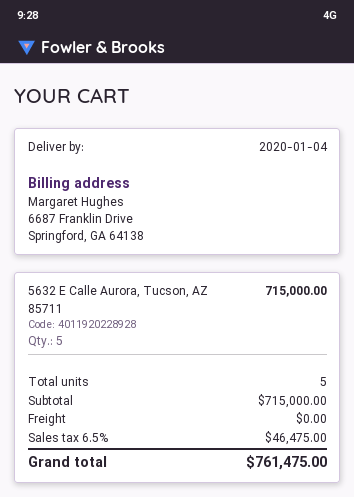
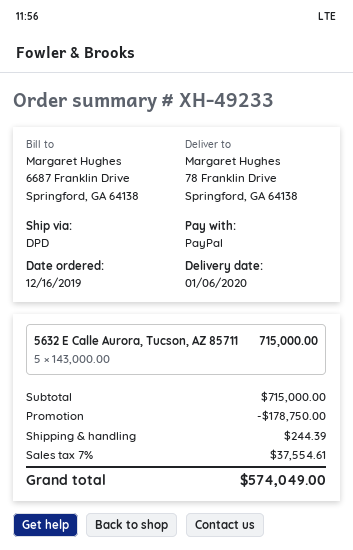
delivery date: 2020-01-04 -> 2020-01-06
discount: none -> 178750.00
shipping: 0.00 -> 244.39
tax: 6.5% = 46475.00 -> 7% = 37554.61
total: 761475.00 -> 574049.00

